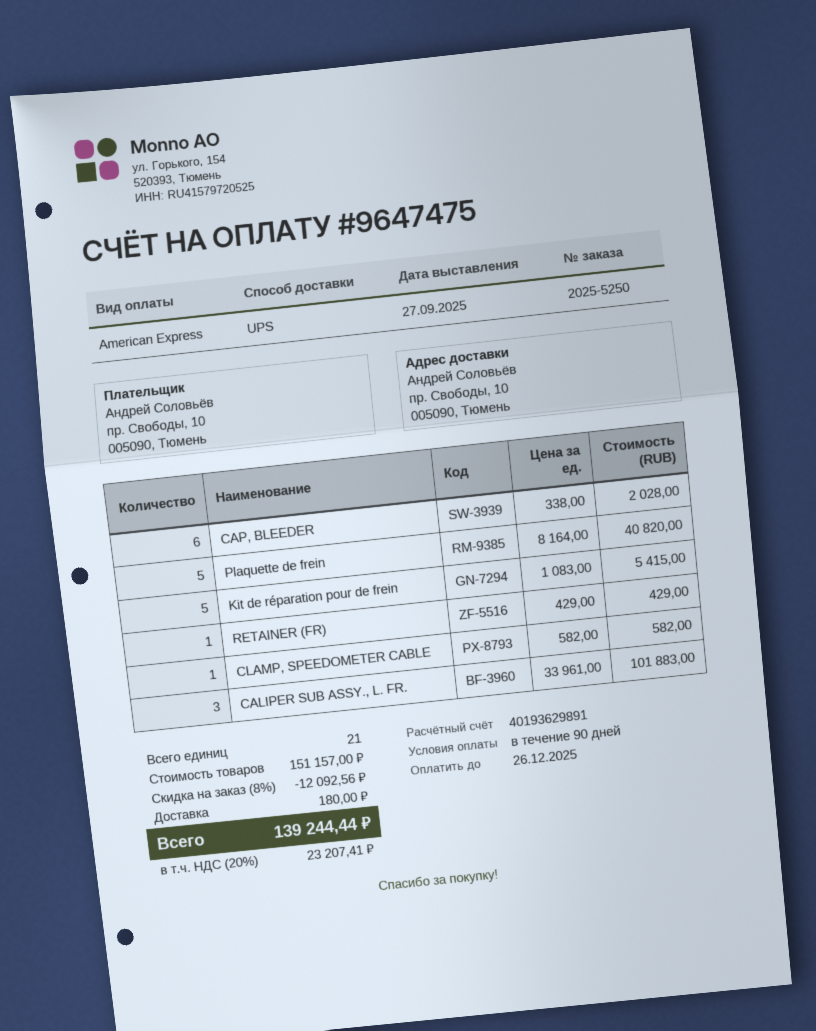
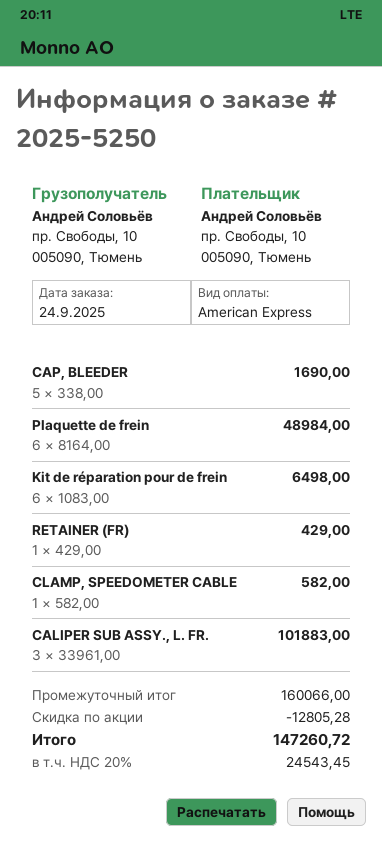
CAP, BLEEDER: 6 x 338.00 = 2028.00 -> 5 x 338.00 = 1690.00
Plaquette de frein: 5 x 8164.00 = 40820.00 -> 6 x 8164.00 = 48984.00
Kit de réparation pour de frein: 5 x 1083.00 = 5415.00 -> 6 x 1083.00 = 6498.00
subtotal: 151157.00 -> 160066.00
discount: 12092.56 -> 12805.28
shipping: 180.00 -> none
tax: 20% = 23207.41 -> 20% = 24543.45
total: 139244.44 -> 147260.72

